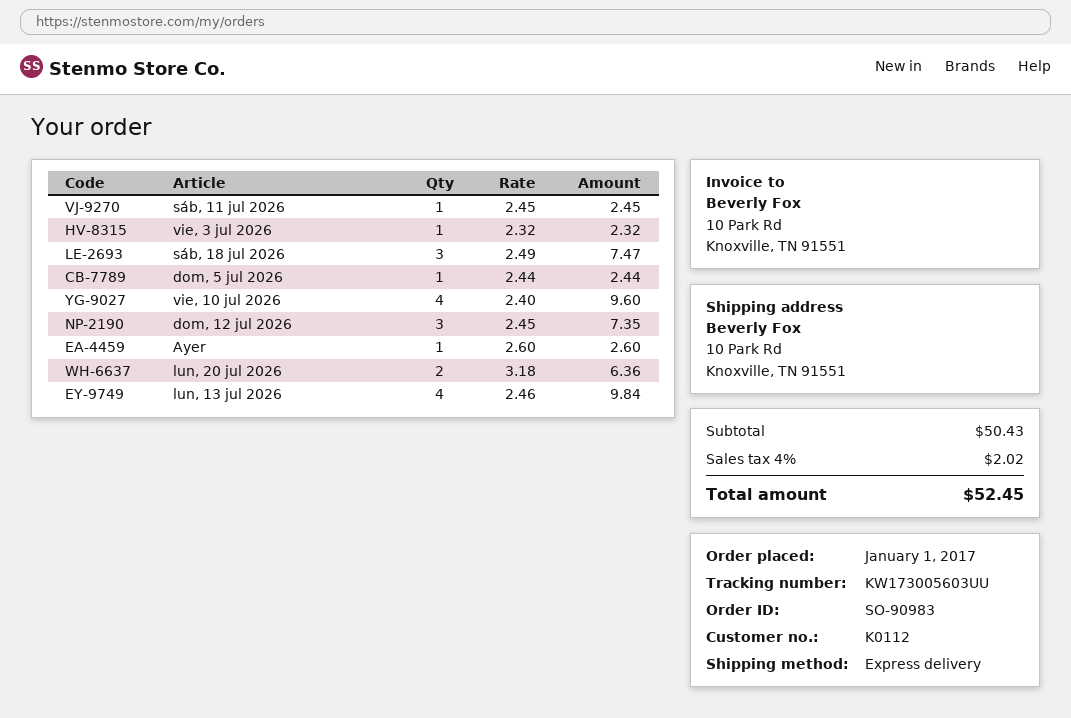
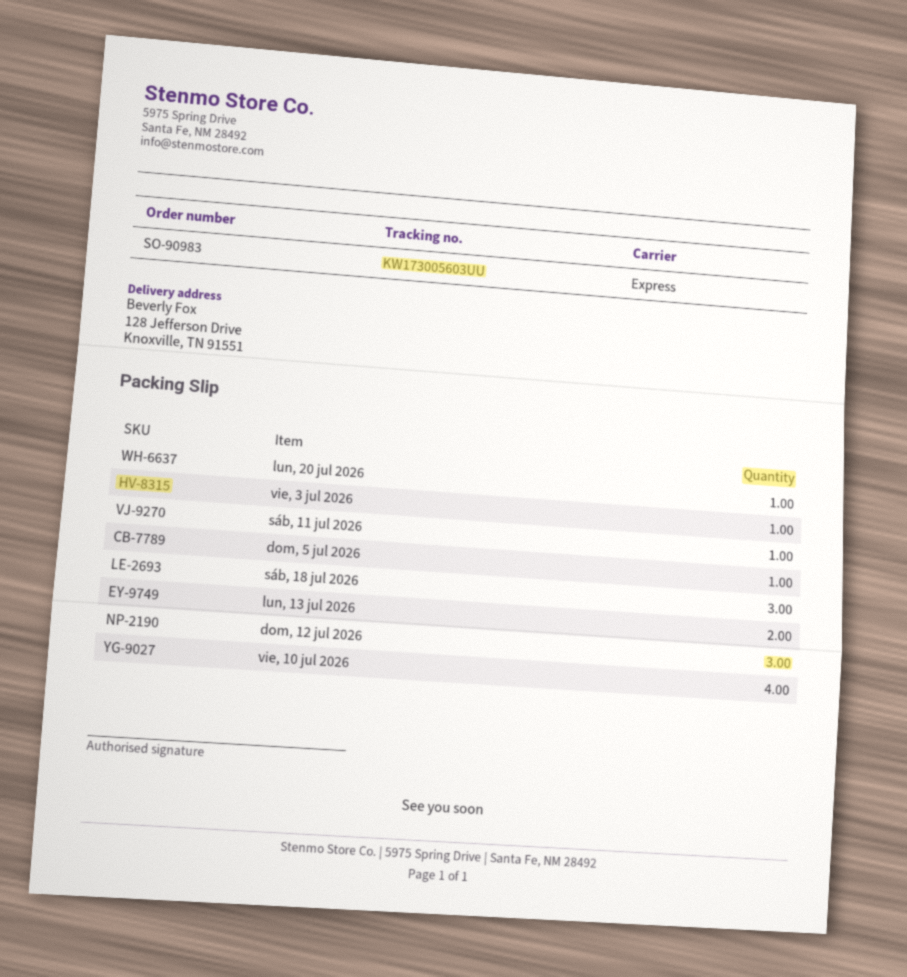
ship to: 10 Park Rd, Knoxville, TN 91551 -> 128 Jefferson Drive, Knoxville, TN 91551
Ayer: 1 -> none
lun, 20 jul 2026: 2 -> 1
lun, 13 jul 2026: 4 -> 2

